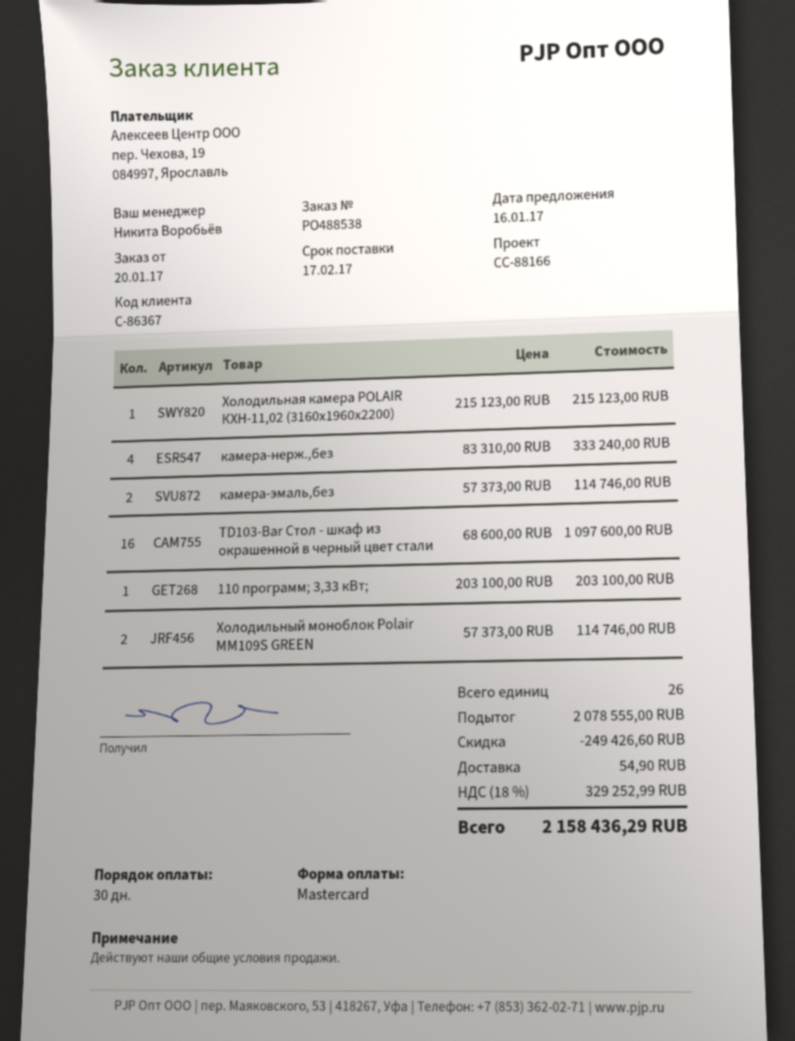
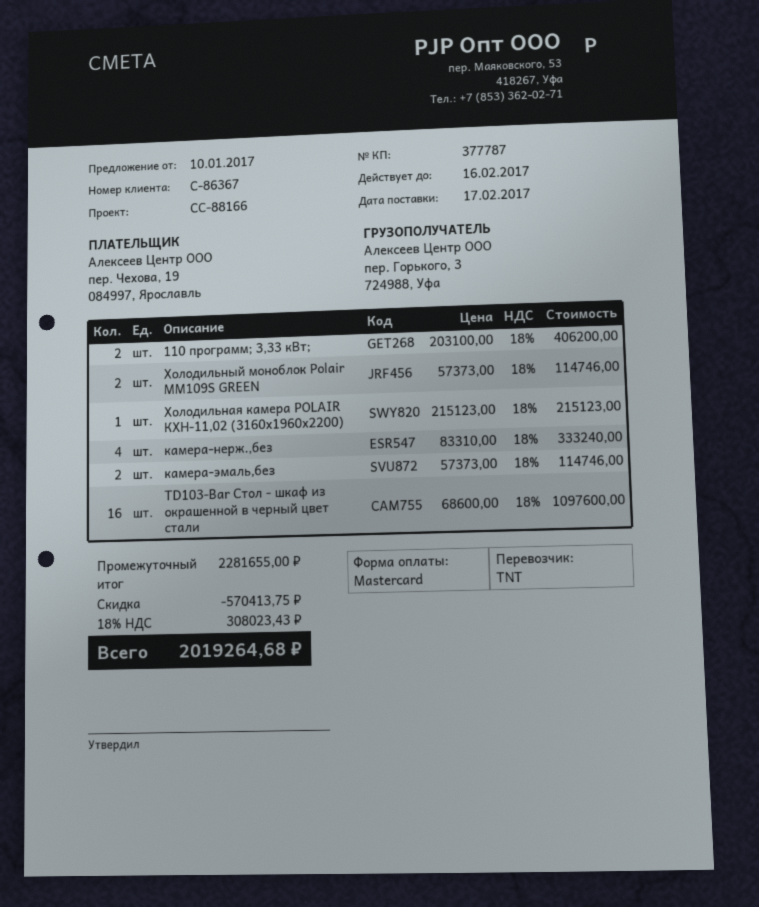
quote date: 2017-01-16 -> 2017-01-10
110 программ; 3,33 кВт;: 1 x 203100.00 = 203100.00 -> 2 x 203100.00 = 406200.00
subtotal: 2078555.00 -> 2281655.00
discount: 249426.60 -> 570413.75
shipping: 54.90 -> none
tax: 18% = 329252.99 -> 18% = 308023.43
total: 2158436.29 -> 2019264.68

